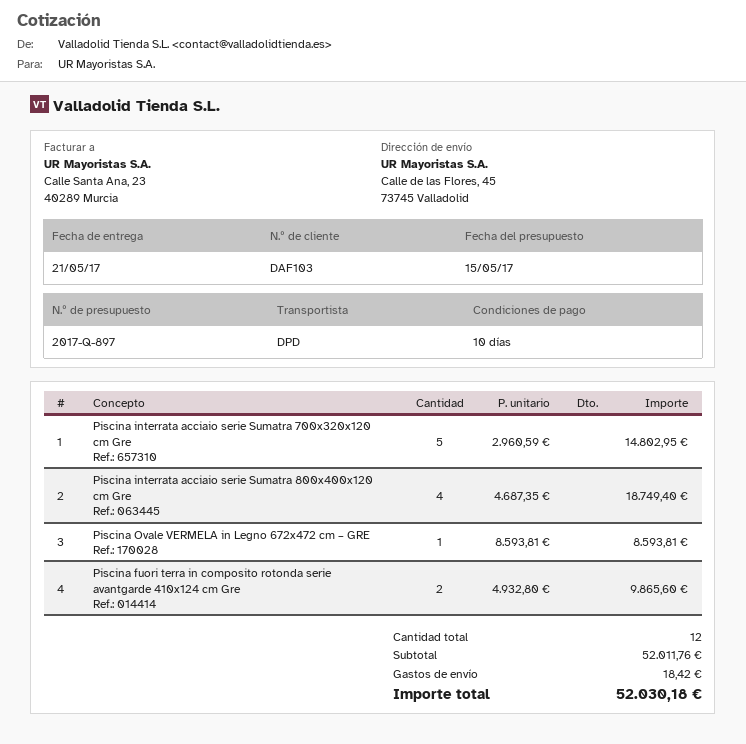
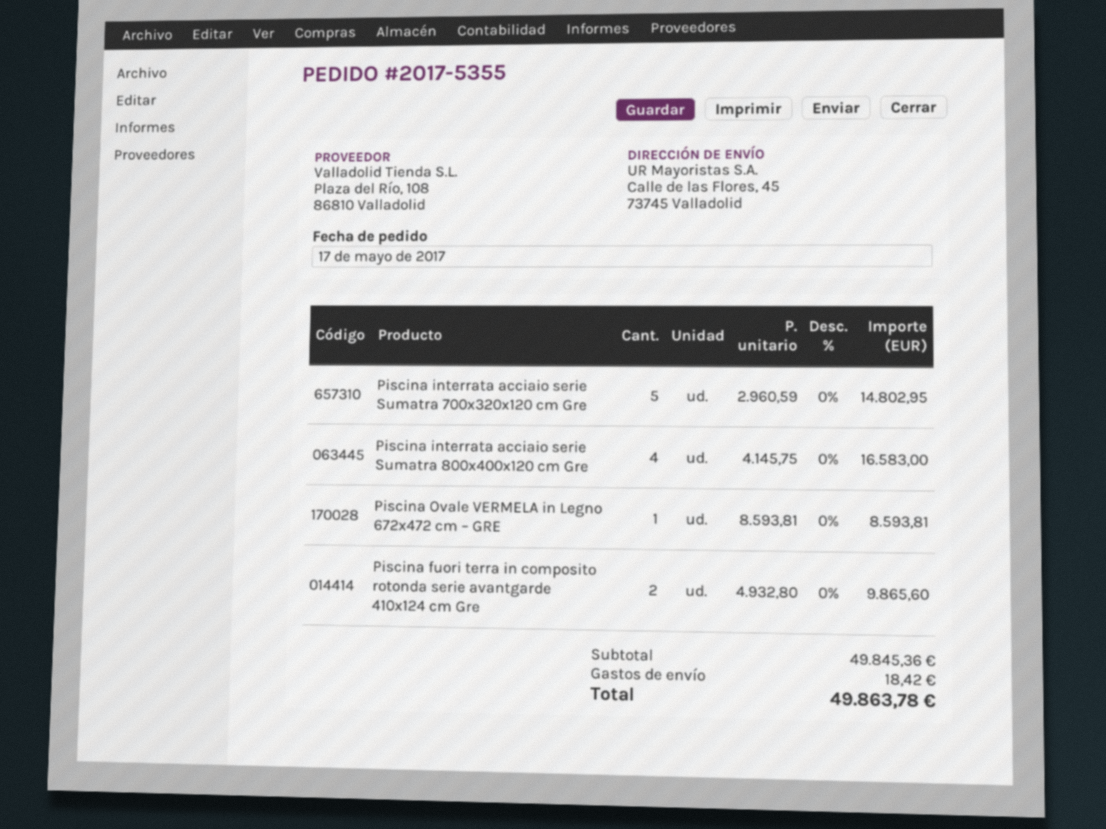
Piscina interrata acciaio serie Sumatra 800x400x120 cm Gre: 4 x 4687.35 = 18749.40 -> 4 x 4145.75 = 16583.00
subtotal: 52011.76 -> 49845.36
total: 52030.18 -> 49863.78

